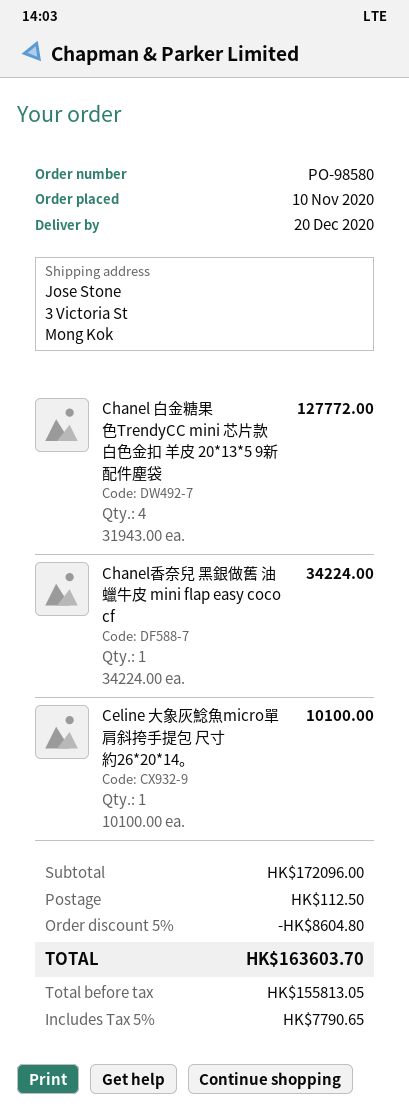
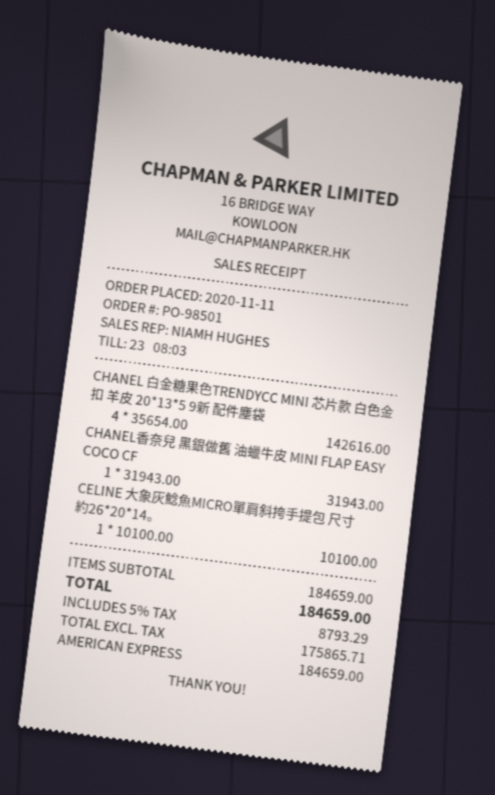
order number: PO-98580 -> PO-98501
order date: 2020-11-10 -> 2020-11-11
Chanel 白金糖果色TrendyCC mini 芯片款 白色金扣 羊皮 20*13*5 9新 配件塵袋: 4 x 31943.00 = 127772.00 -> 4 x 35654.00 = 142616.00
Chanel香奈兒 黑銀做舊 油蠟牛皮 mini flap easy coco cf: 1 x 34224.00 = 34224.00 -> 1 x 31943.00 = 31943.00
subtotal: 172096.00 -> 184659.00
discount: 5% = 8604.80 -> none
shipping: 112.50 -> none
net: 155813.05 -> 175865.71
tax: 5% = 7790.65 -> 5% = 8793.29
total: 163603.70 -> 184659.00

